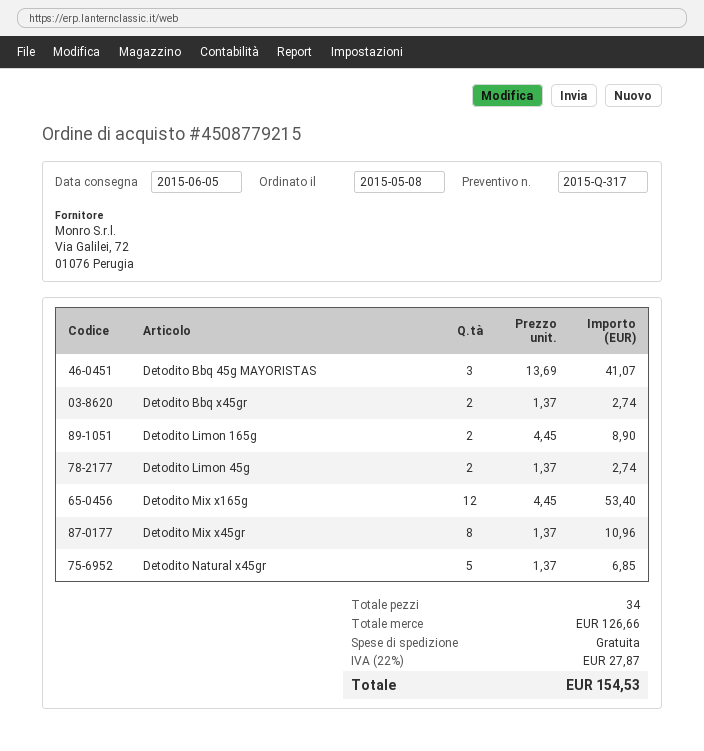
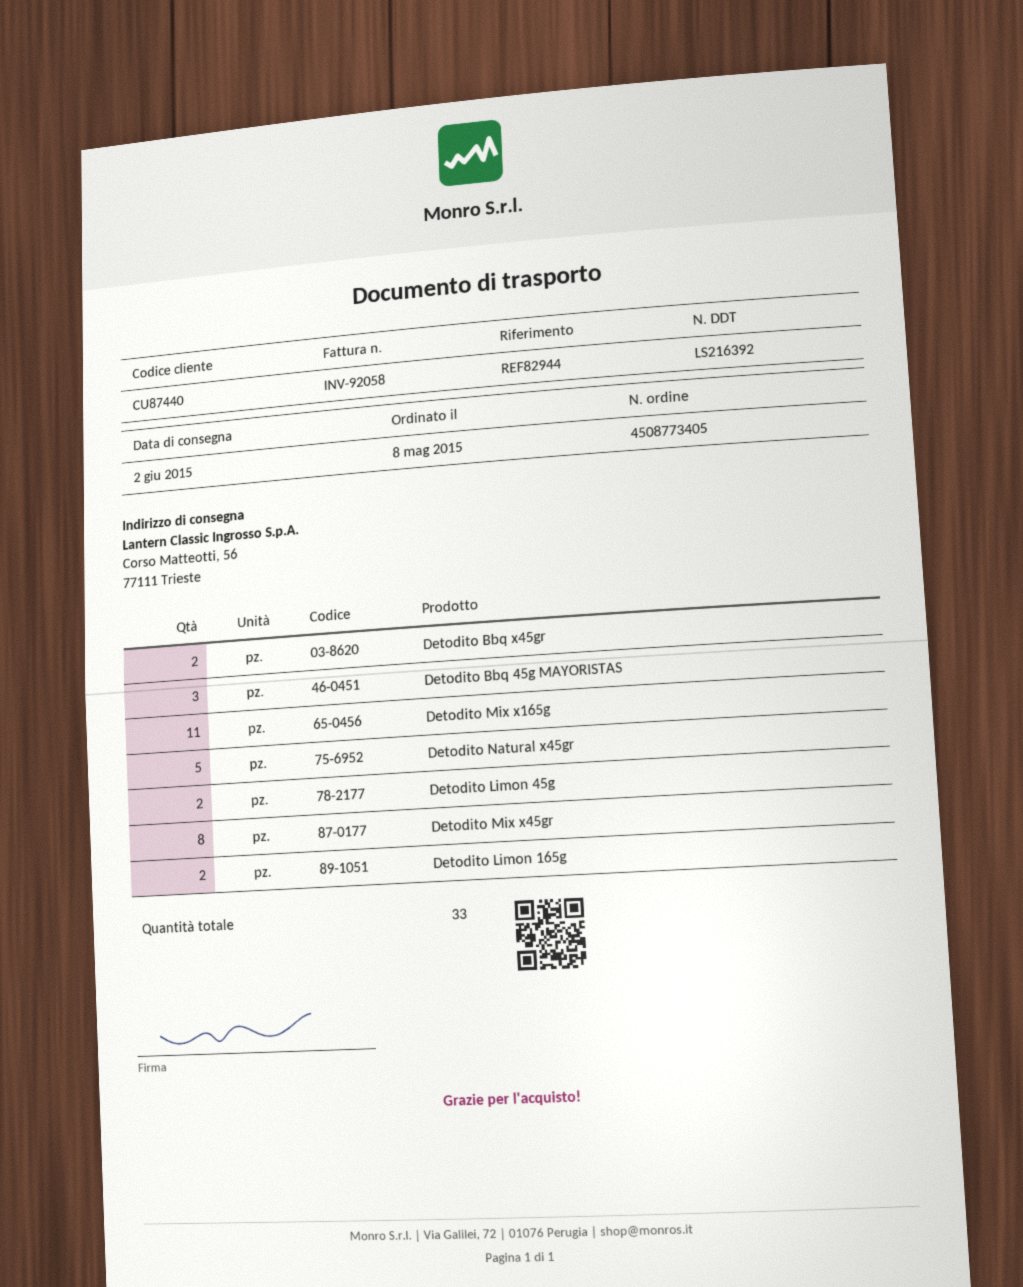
order number: 4508779215 -> 4508773405
delivery date: 2015-06-05 -> 2015-06-02
Detodito Mix x165g: 12 -> 11
total quantity: 34 -> 33

